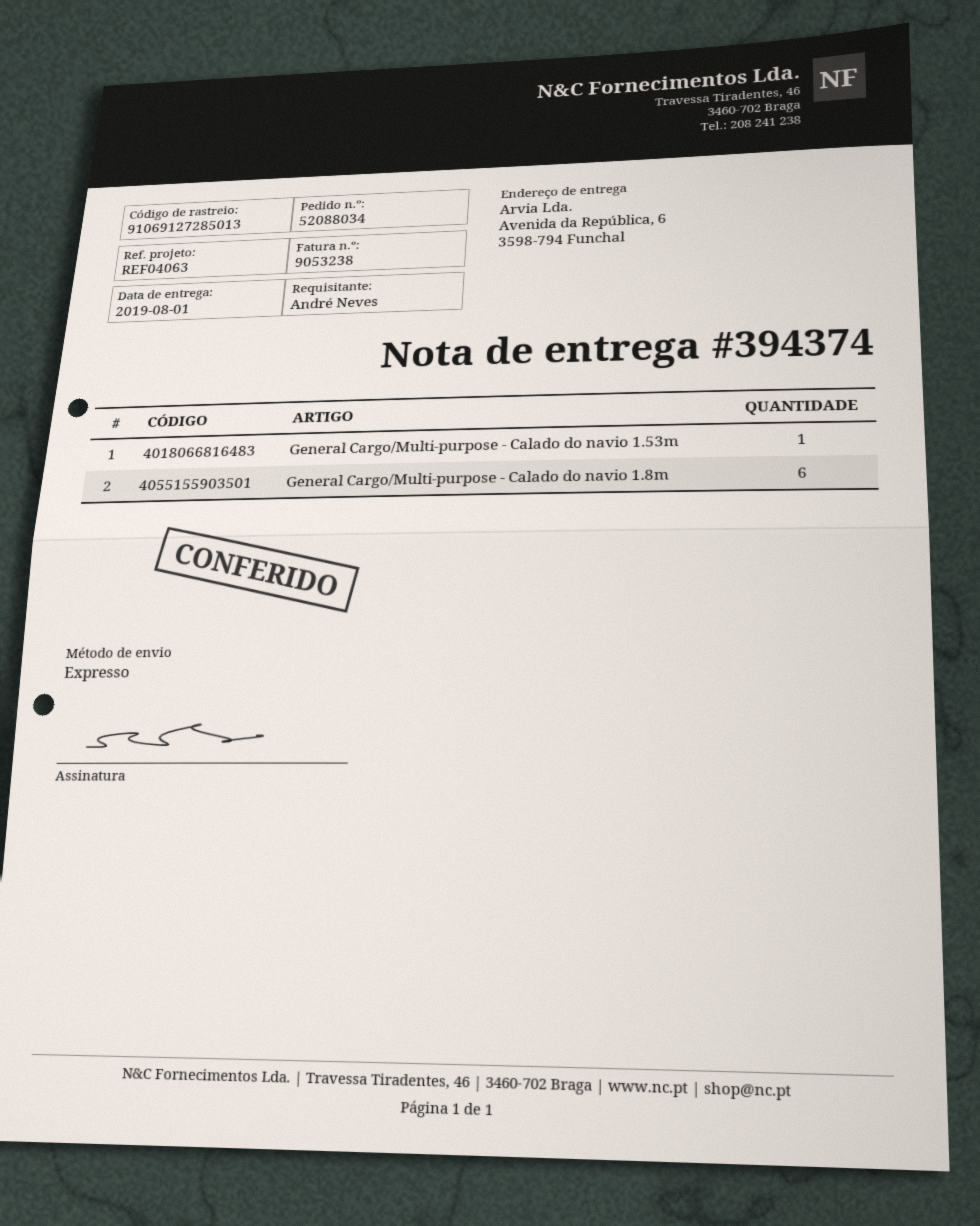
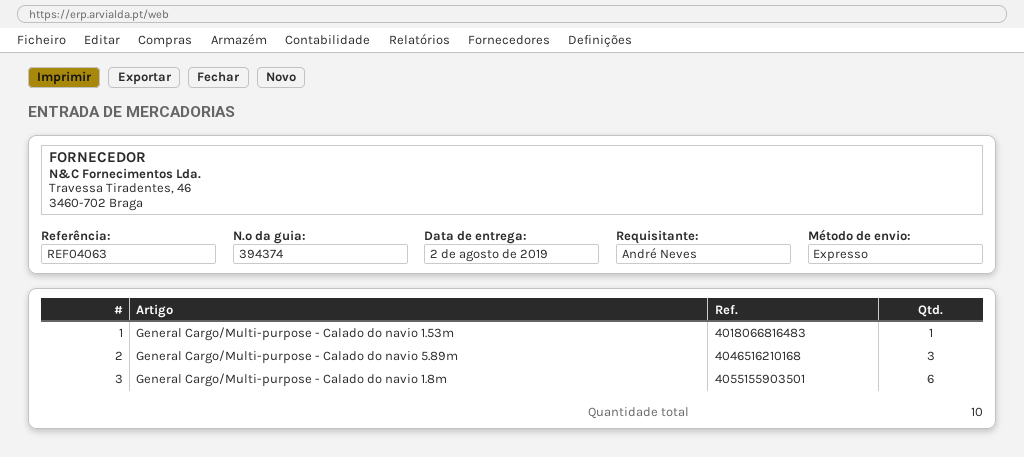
delivery date: 2019-08-01 -> 2019-08-02
General Cargo/Multi-purpose - Calado do navio 5.89m: none -> 3

